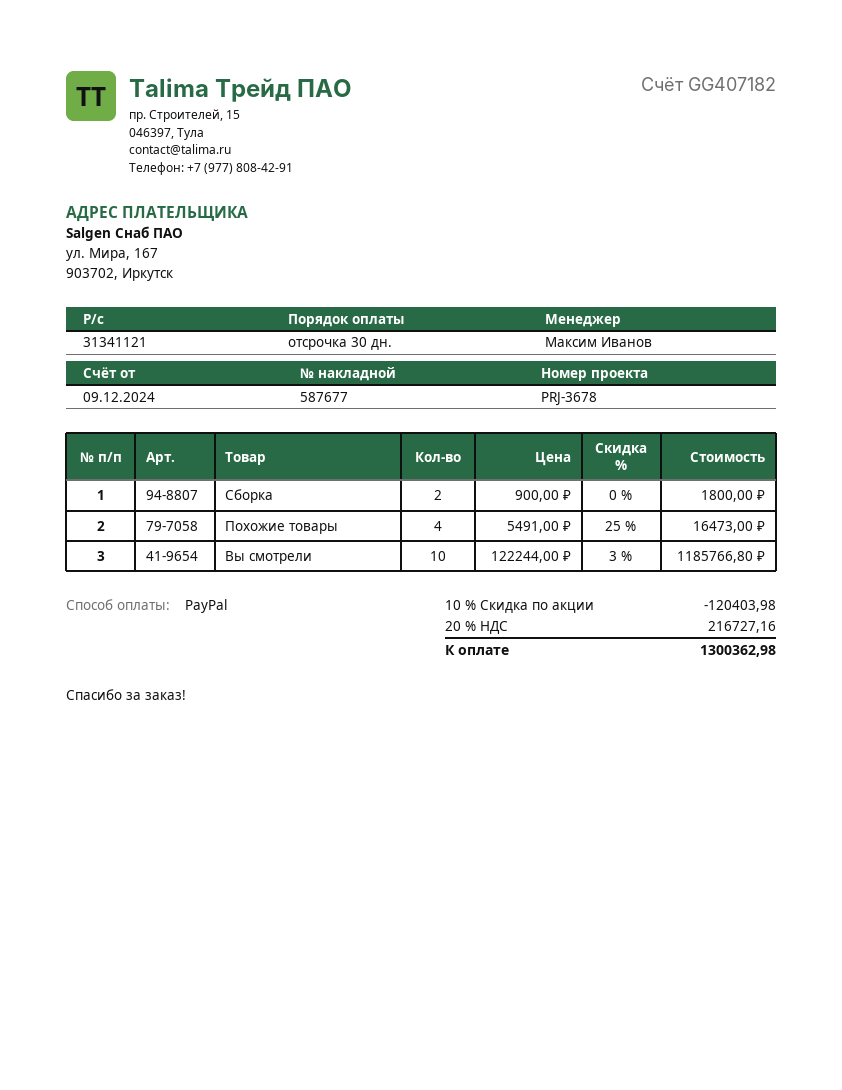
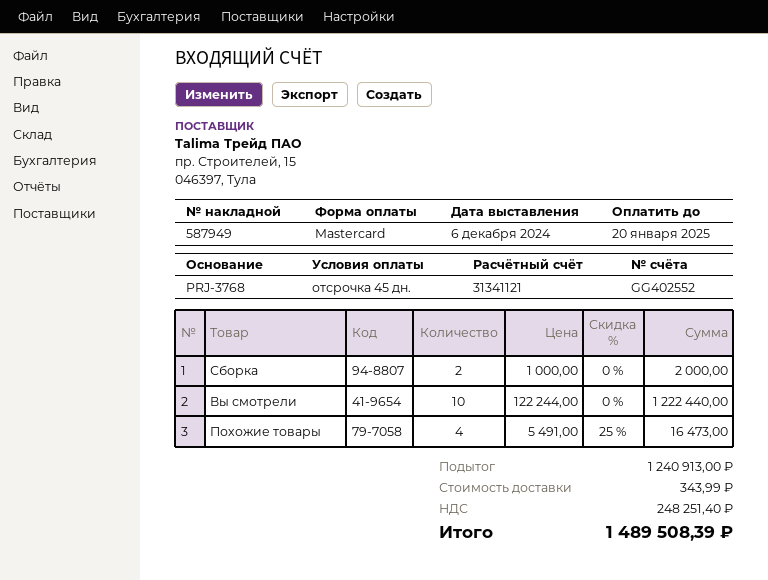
delivery note number: 587677 -> 587949
invoice number: GG407182 -> GG402552
invoice date: 2024-12-09 -> 2024-12-06
payment terms: 30 days -> 45 days
reference: PRJ-3678 -> PRJ-3768
payment method: PayPal -> Mastercard
Сборка: 2 x 900.00 = 1800.00 -> 2 x 1000.00 = 2000.00
Вы смотрели: 10 x 122244.00 - 3% = 1185766.80 -> 10 x 122244.00 = 1222440.00
discount: 10% = 120403.98 -> none
shipping: none -> 343.99
tax: 216727.16 -> 248251.40
total: 1300362.98 -> 1489508.39

